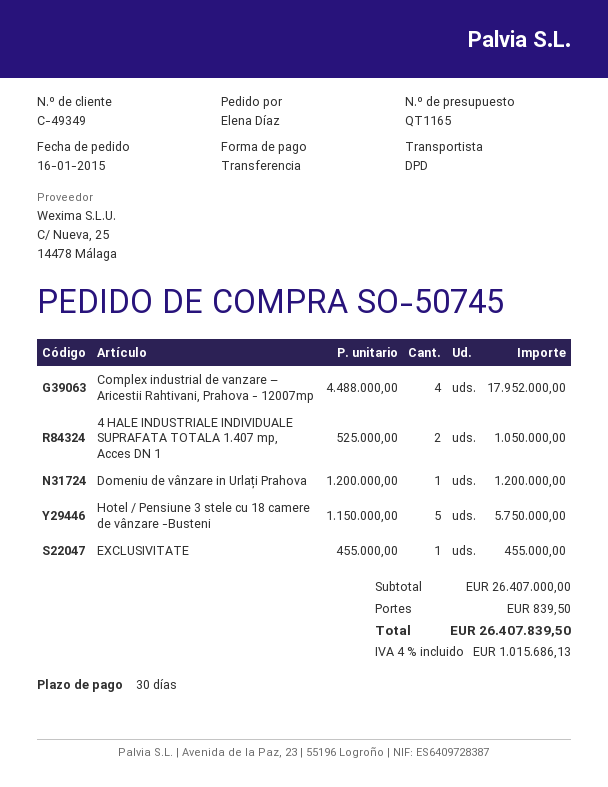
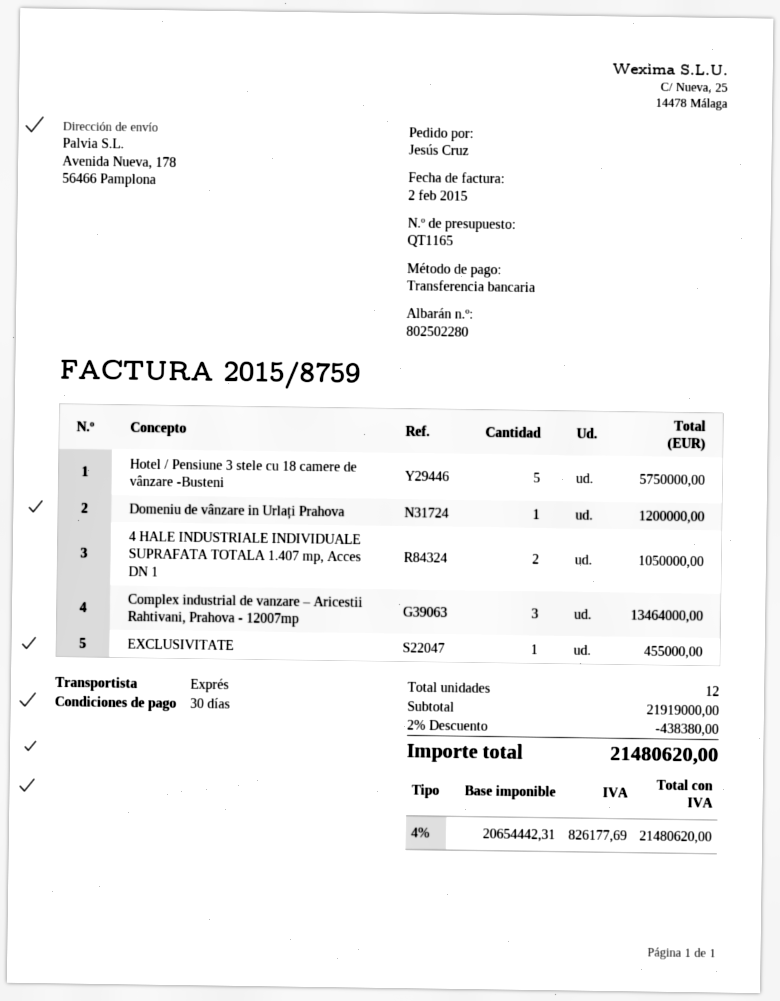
ordered by: Elena Díaz -> Jesús Cruz
shipping method: DPD -> express
Complex industrial de vanzare – Aricestii Rahtivani, Prahova - 12007mp: 4 for 17952000.00 -> 3 for 13464000.00
subtotal: 26407000.00 -> 21919000.00
discount: none -> 2% = 438380.00
shipping: 839.50 -> none
tax: 4% = 1015686.13 -> 4% = 826177.69
total: 26407839.50 -> 21480620.00

